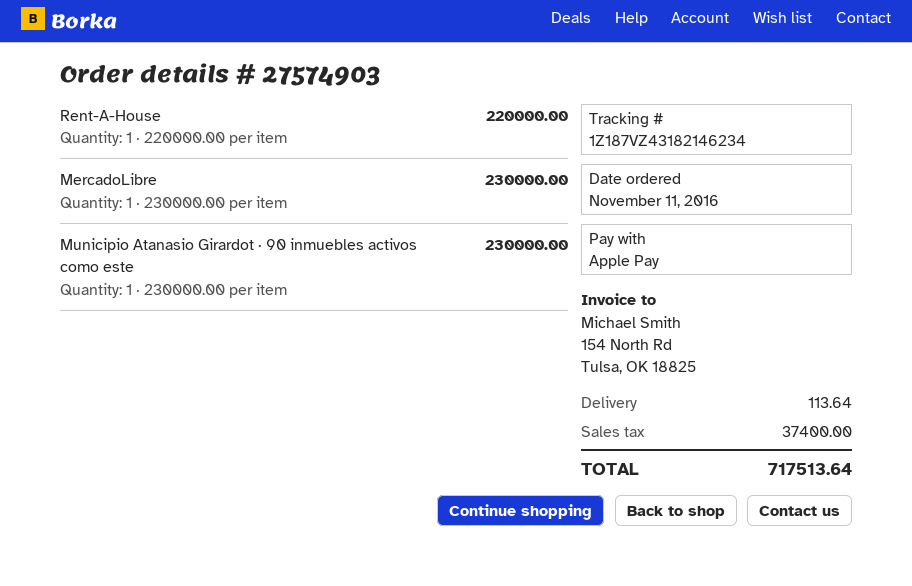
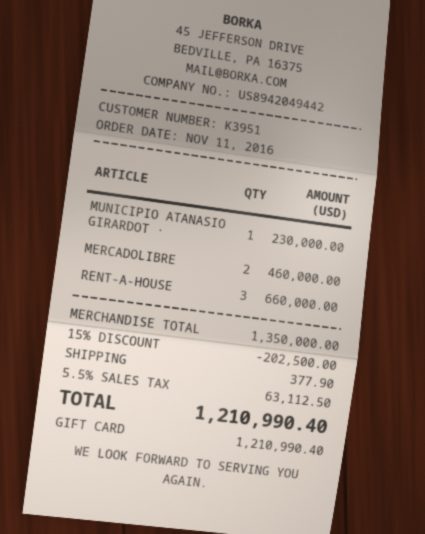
payment method: Apple Pay -> gift card
Rent-A-House: 1 for 220000.00 -> 3 for 660000.00
MercadoLibre: 1 for 230000.00 -> 2 for 460000.00
discount: none -> 15% = 202500.00
shipping: 113.64 -> 377.90
tax: 37400.00 -> 63112.50
total: 717513.64 -> 1210990.40

